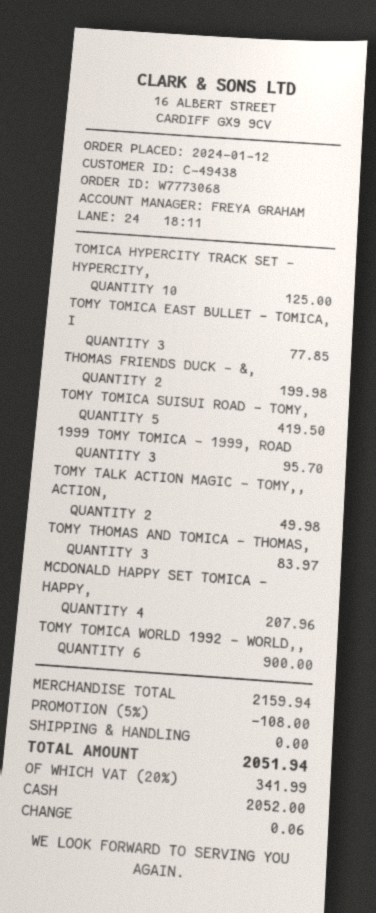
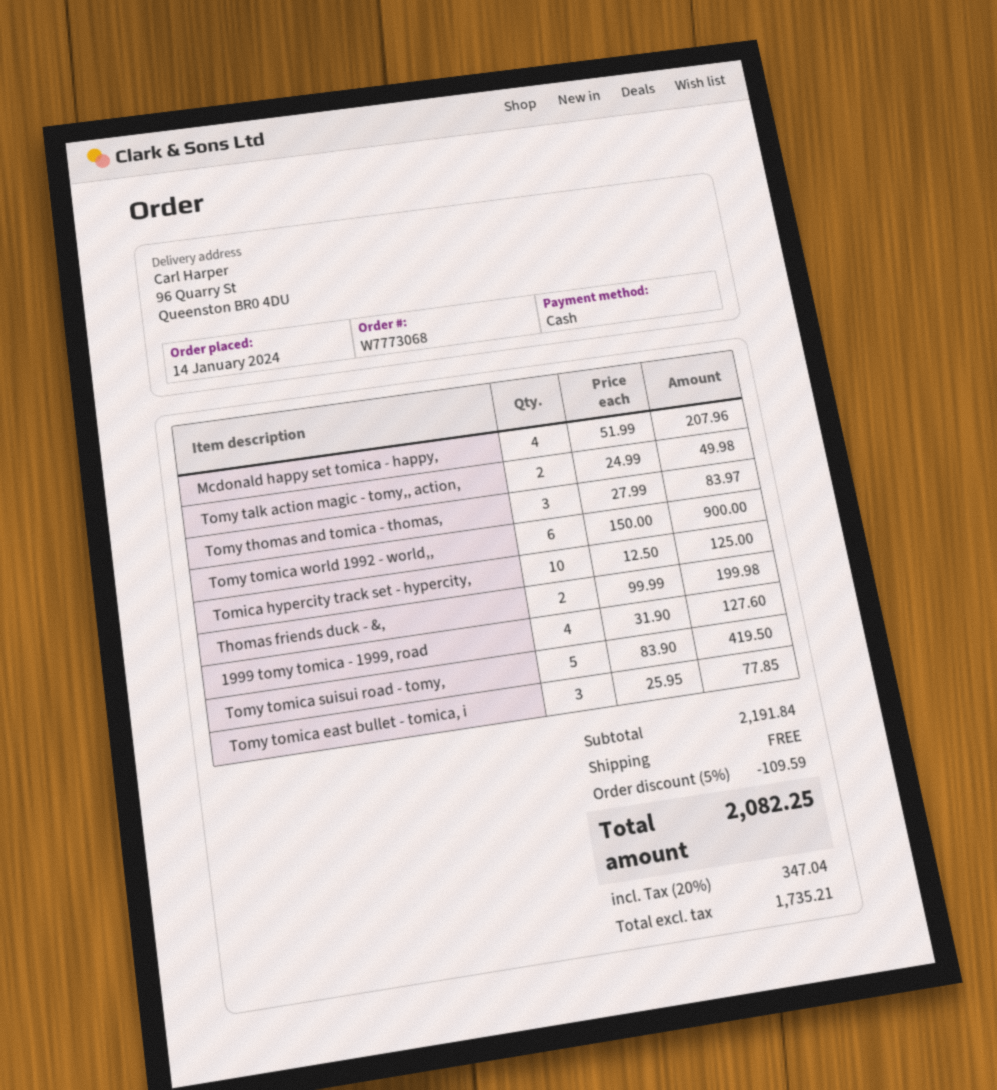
order date: 2024-01-12 -> 2024-01-14
1999 TOMY TOMICA - 1999, ROAD: 3 for 95.70 -> 4 for 127.60
subtotal: 2159.94 -> 2191.84
discount: 5% = 108.00 -> 5% = 109.59
tax: 20% = 341.99 -> 20% = 347.04
total: 2051.94 -> 2082.25

